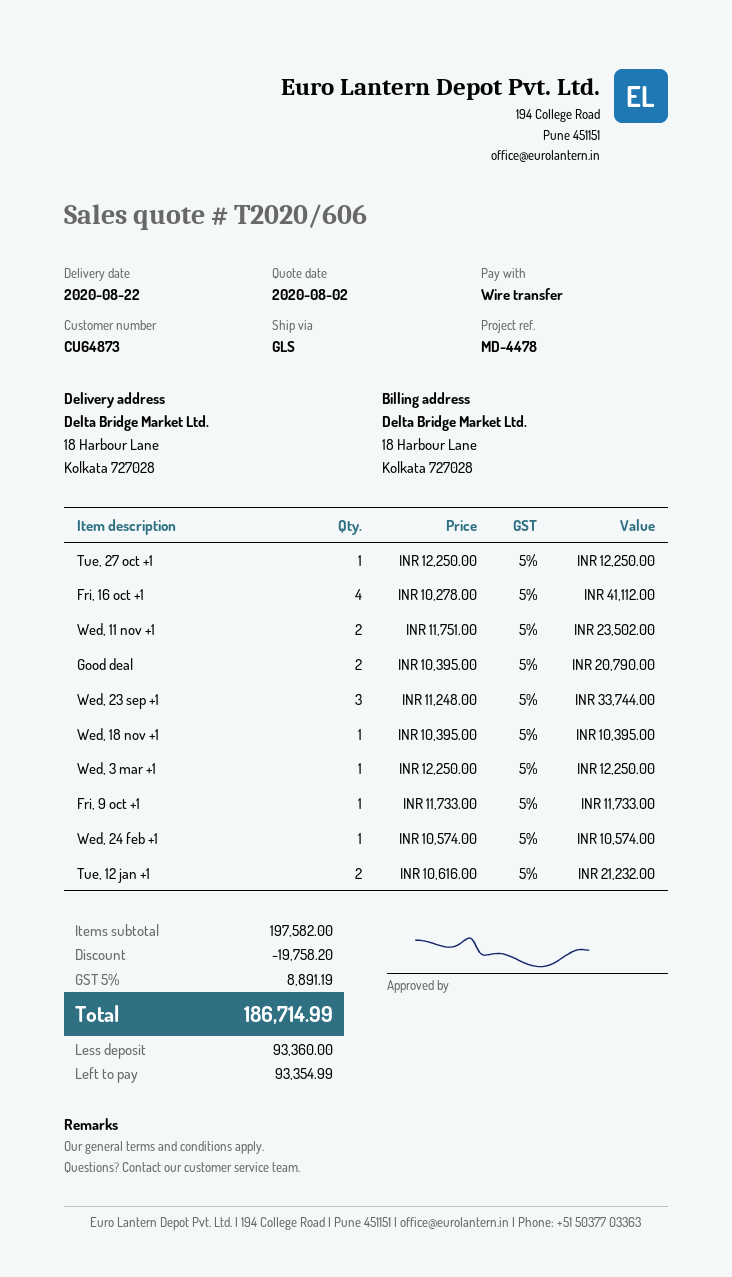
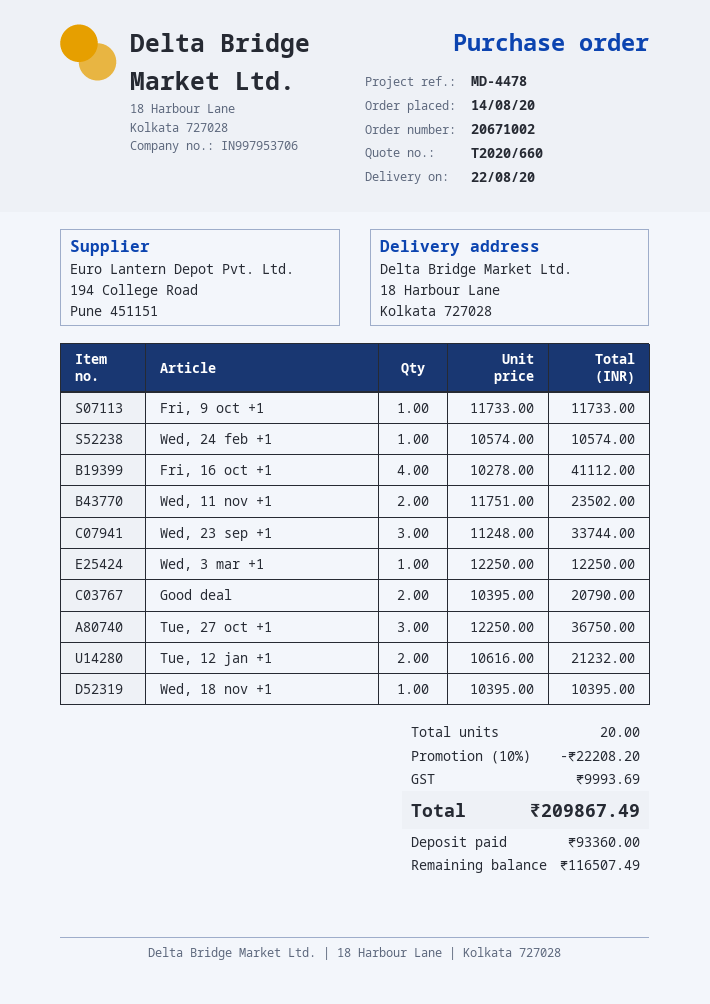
quote number: T2020/606 -> T2020/660
Tue, 27 oct +1: 1 x 12250.00 = 12250.00 -> 3 x 12250.00 = 36750.00
discount: 19758.20 -> 22208.20
tax: 8891.19 -> 9993.69
total: 186714.99 -> 209867.49
balance: 93354.99 -> 116507.49

